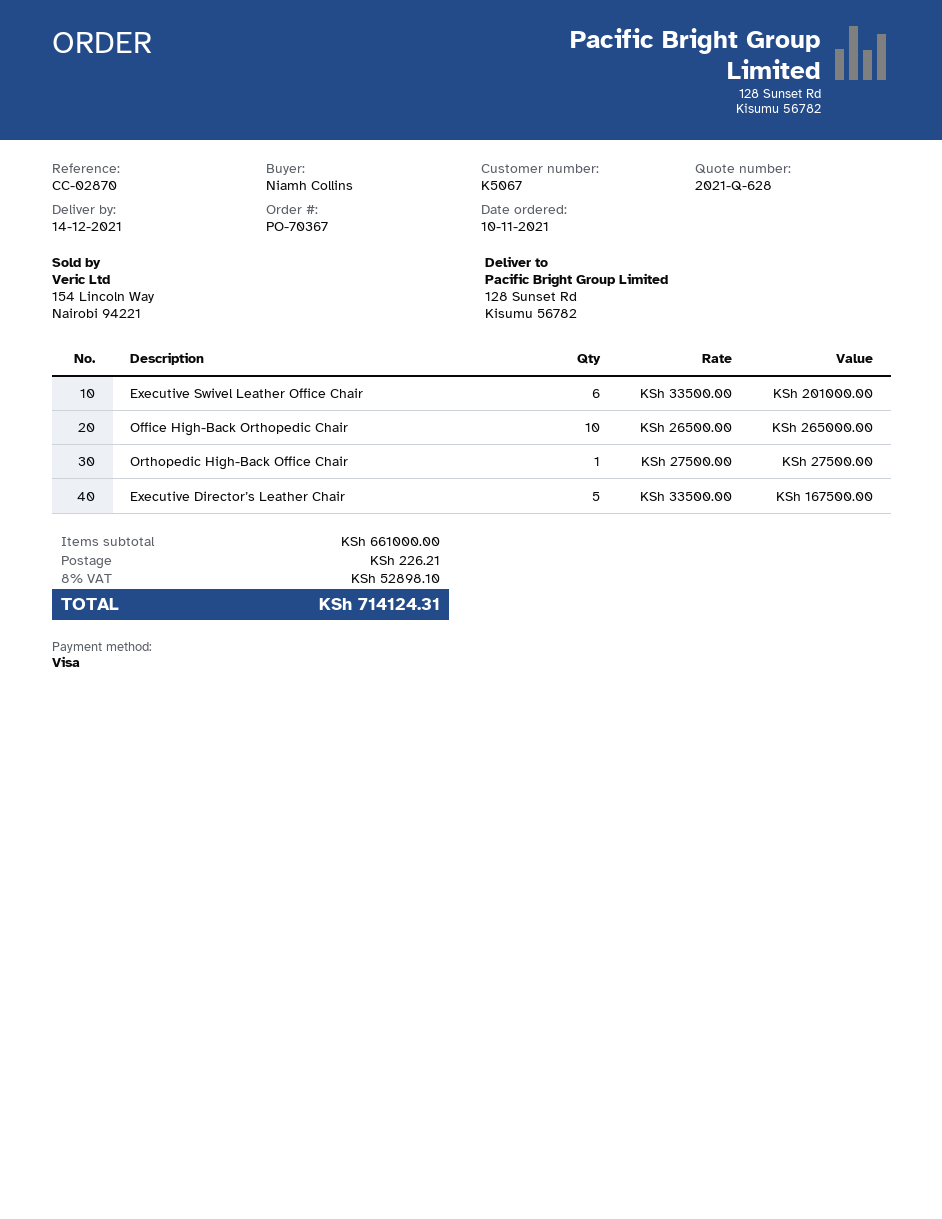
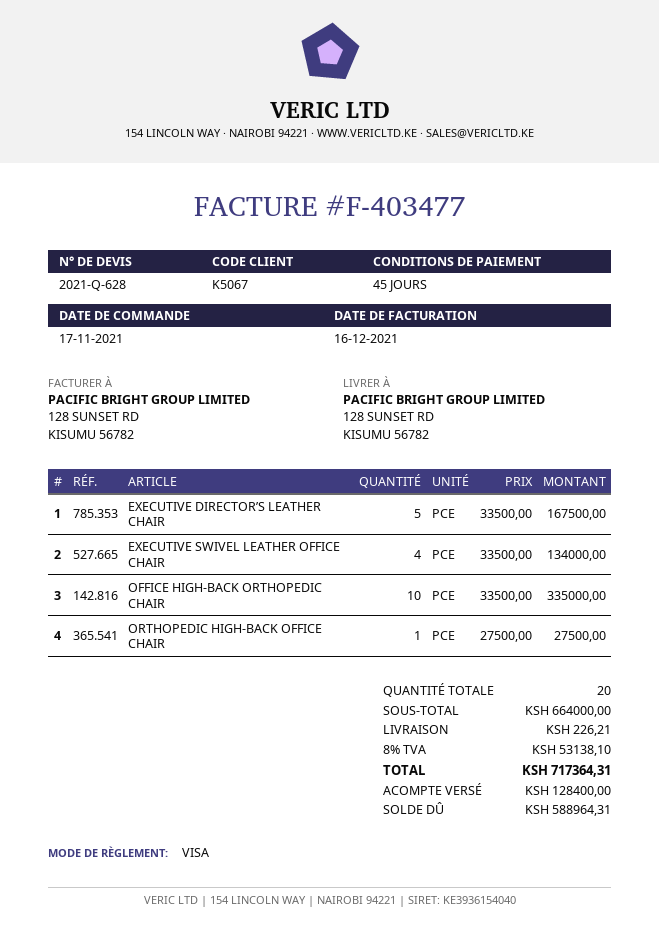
order date: 2021-11-10 -> 2021-11-17
Executive Swivel Leather Office Chair: 6 x 33500.00 = 201000.00 -> 4 x 33500.00 = 134000.00
Office High-Back Orthopedic Chair: 10 x 26500.00 = 265000.00 -> 10 x 33500.00 = 335000.00
subtotal: 661000.00 -> 664000.00
tax: 8% = 52898.10 -> 8% = 53138.10
total: 714124.31 -> 717364.31

